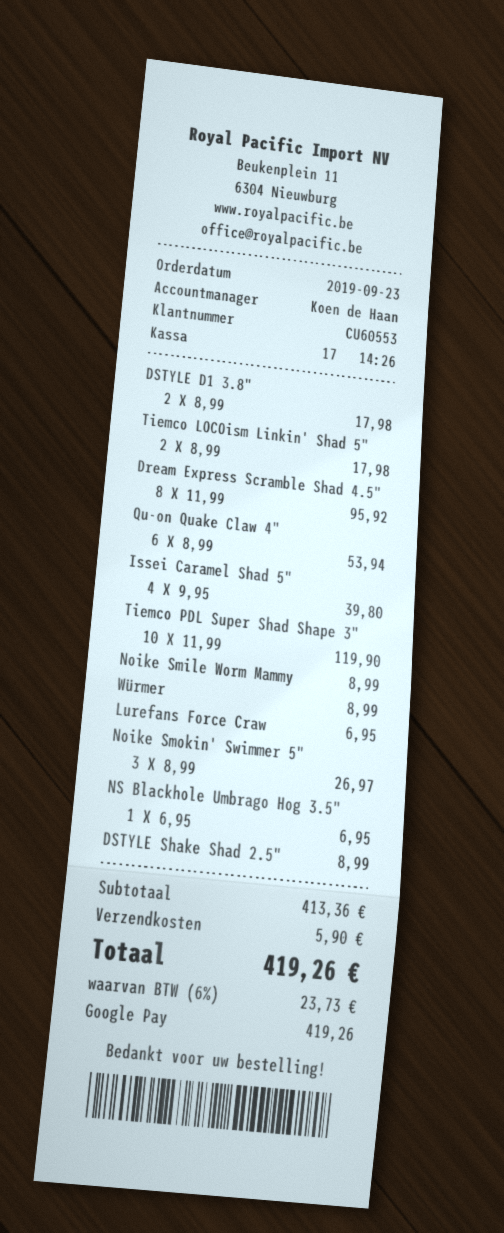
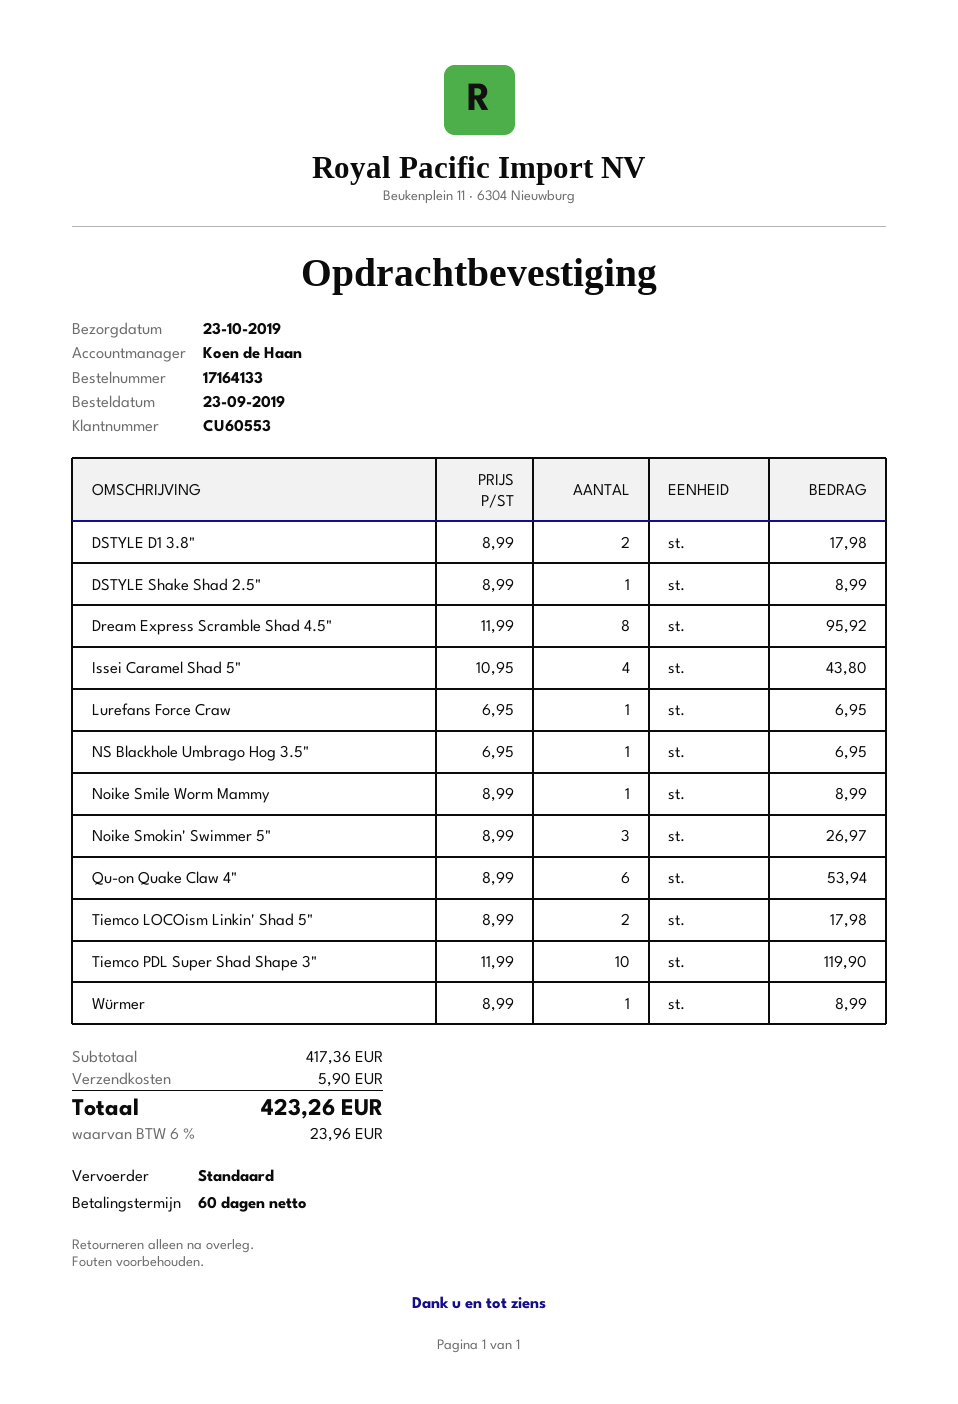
Issei Caramel Shad 5": 4 x 9.95 = 39.80 -> 4 x 10.95 = 43.80
subtotal: 413.36 -> 417.36
tax: 6% = 23.73 -> 6% = 23.96
total: 419.26 -> 423.26

